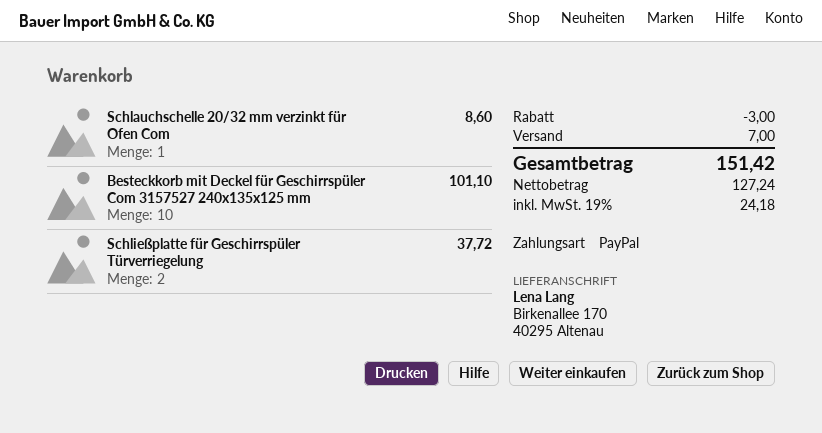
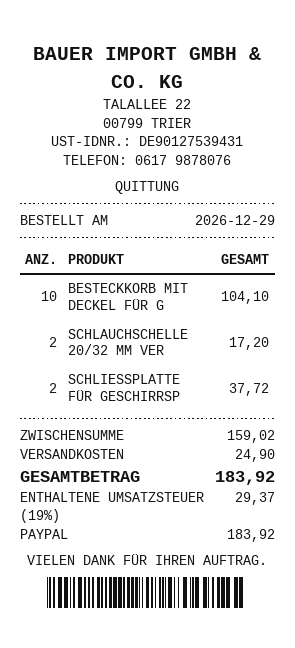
Schlauchschelle 20/32 mm verzinkt für Ofen Com: 1 for 8.60 -> 2 for 17.20
Besteckkorb mit Deckel für Geschirrspüler Com 3157527 240x135x125 mm: 10 for 101.10 -> 10 for 104.10
discount: 3.00 -> none
shipping: 7.00 -> 24.90
tax: 19% = 24.18 -> 19% = 29.37
total: 151.42 -> 183.92

